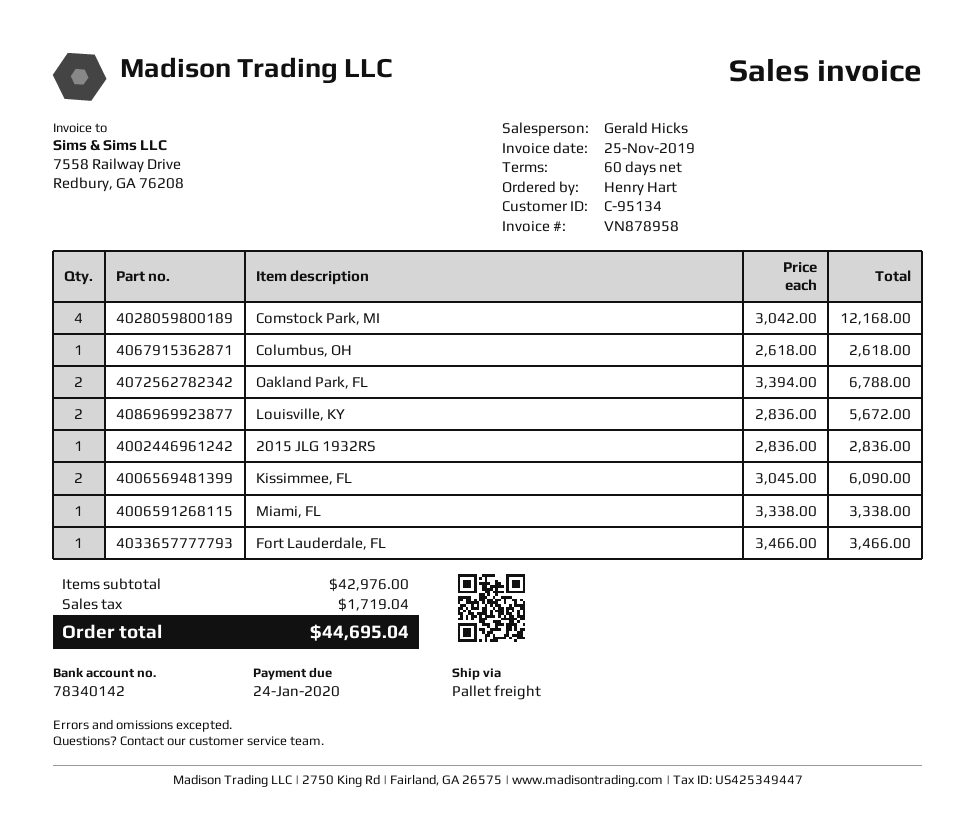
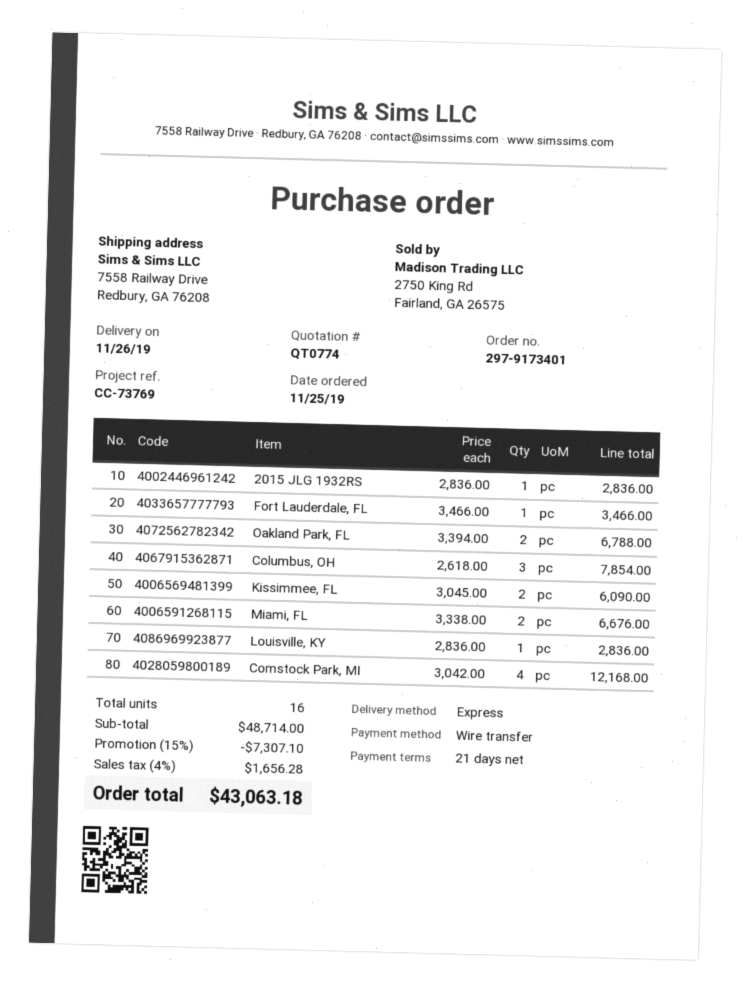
payment terms: 60 days -> 21 days
shipping method: pallet freight -> express
Columbus, OH: 1 x 2618.00 = 2618.00 -> 3 x 2618.00 = 7854.00
Louisville, KY: 2 x 2836.00 = 5672.00 -> 1 x 2836.00 = 2836.00
Miami, FL: 1 x 3338.00 = 3338.00 -> 2 x 3338.00 = 6676.00
subtotal: 42976.00 -> 48714.00
discount: none -> 15% = 7307.10
tax: 1719.04 -> 1656.28
total: 44695.04 -> 43063.18

